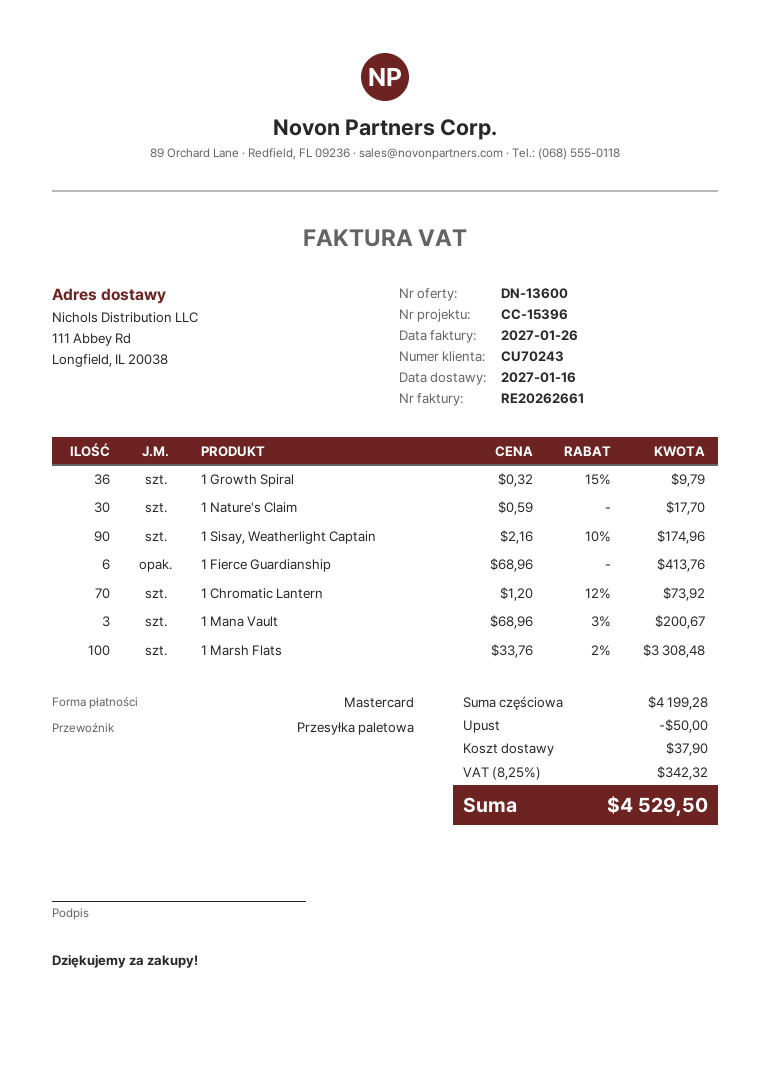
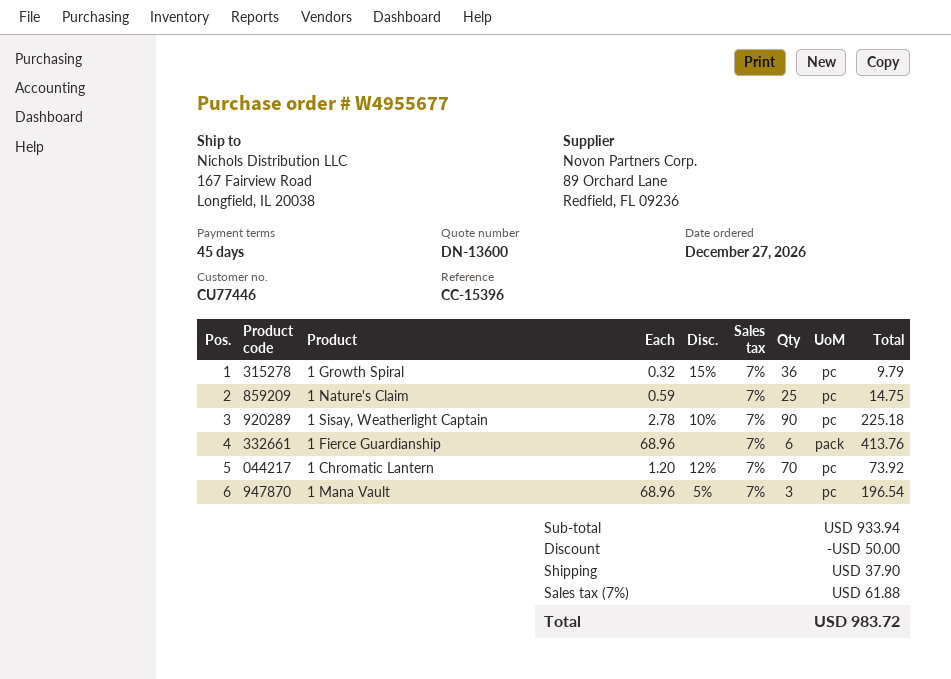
customer number: CU70243 -> CU77446
ship to: 111 Abbey Rd, Longfield, IL 20038 -> 167 Fairview Road, Longfield, IL 20038
1 Nature's Claim: 30 x 0.59 = 17.70 -> 25 x 0.59 = 14.75
1 Sisay, Weatherlight Captain: 90 x 2.16 - 10% = 174.96 -> 90 x 2.78 - 10% = 225.18
1 Mana Vault: 3 x 68.96 - 3% = 200.67 -> 3 x 68.96 - 5% = 196.54
1 Marsh Flats: 100 x 33.76 - 2% = 3308.48 -> none
subtotal: 4199.28 -> 933.94
tax: 8.25% = 342.32 -> 7% = 61.88
total: 4529.50 -> 983.72

